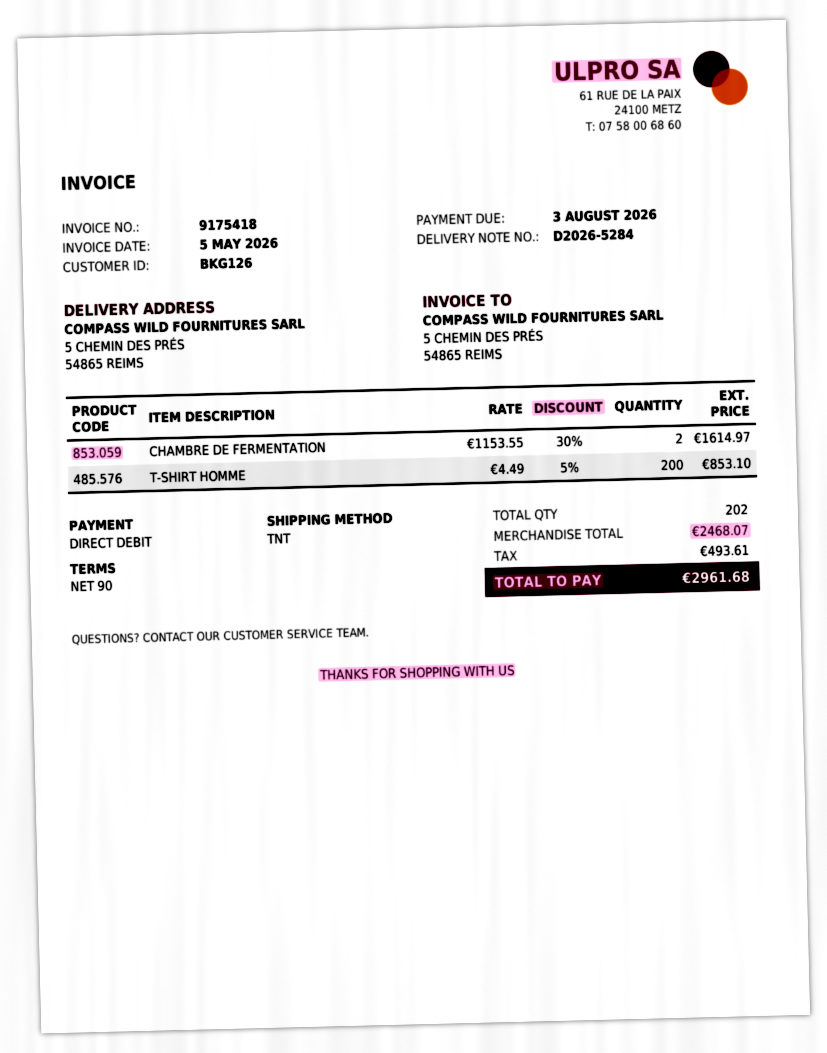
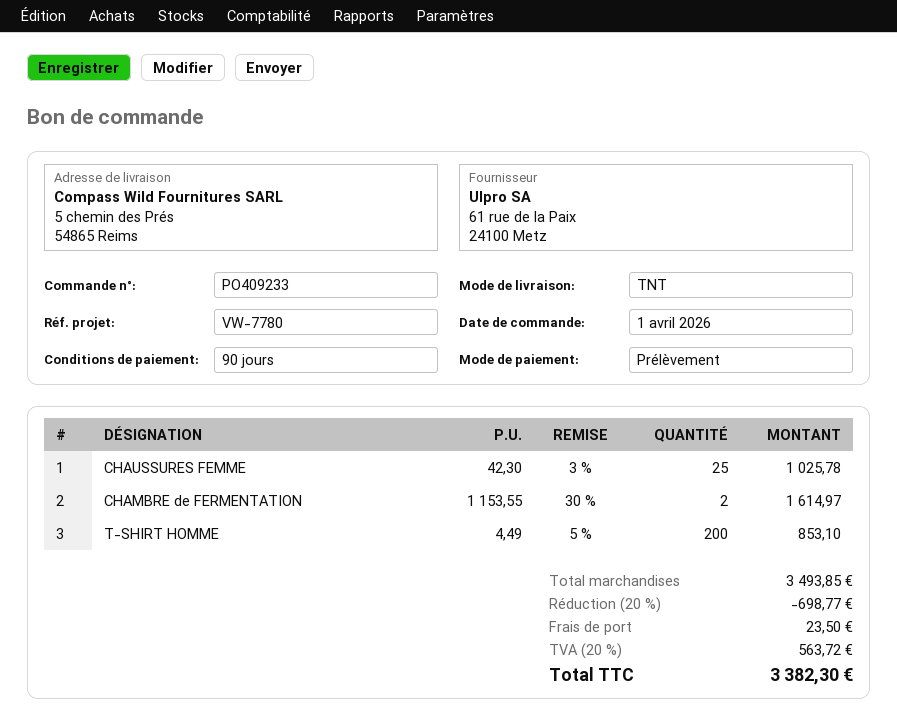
CHAUSSURES FEMME: none -> 25 x 42.30 - 3% = 1025.78
subtotal: 2468.07 -> 3493.85
discount: none -> 20% = 698.77
shipping: none -> 23.50
tax: 493.61 -> 563.72
total: 2961.68 -> 3382.30

